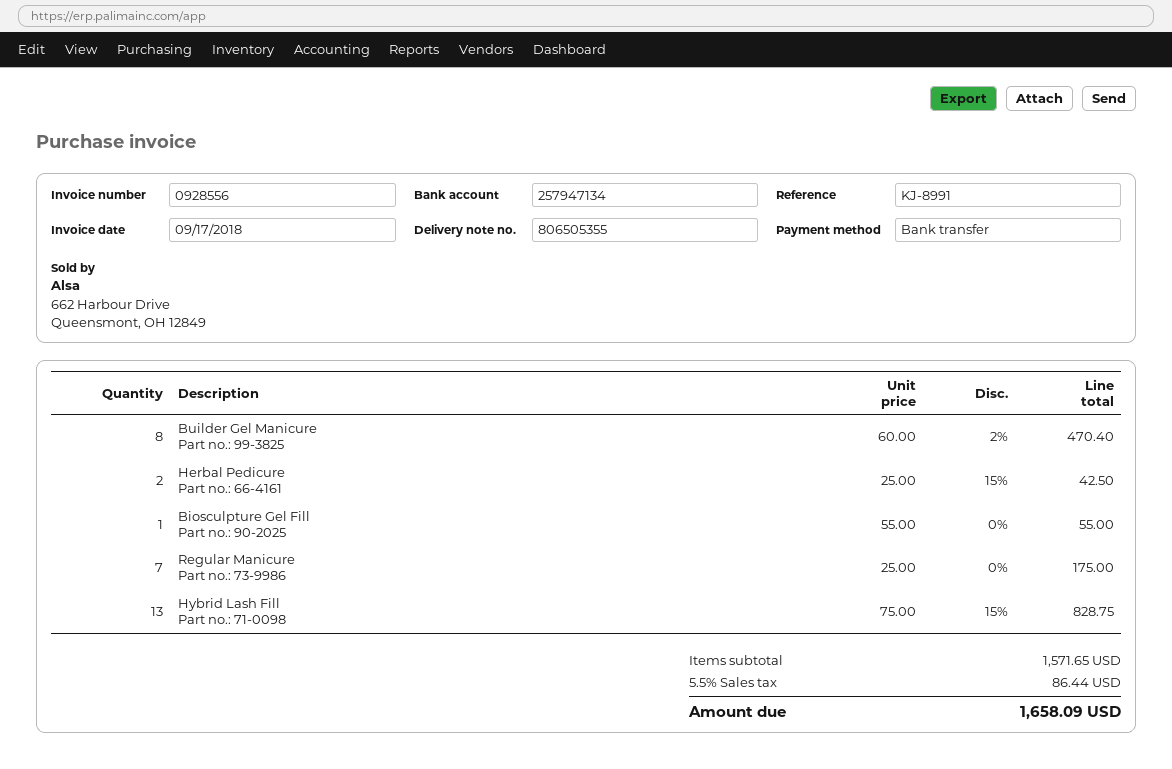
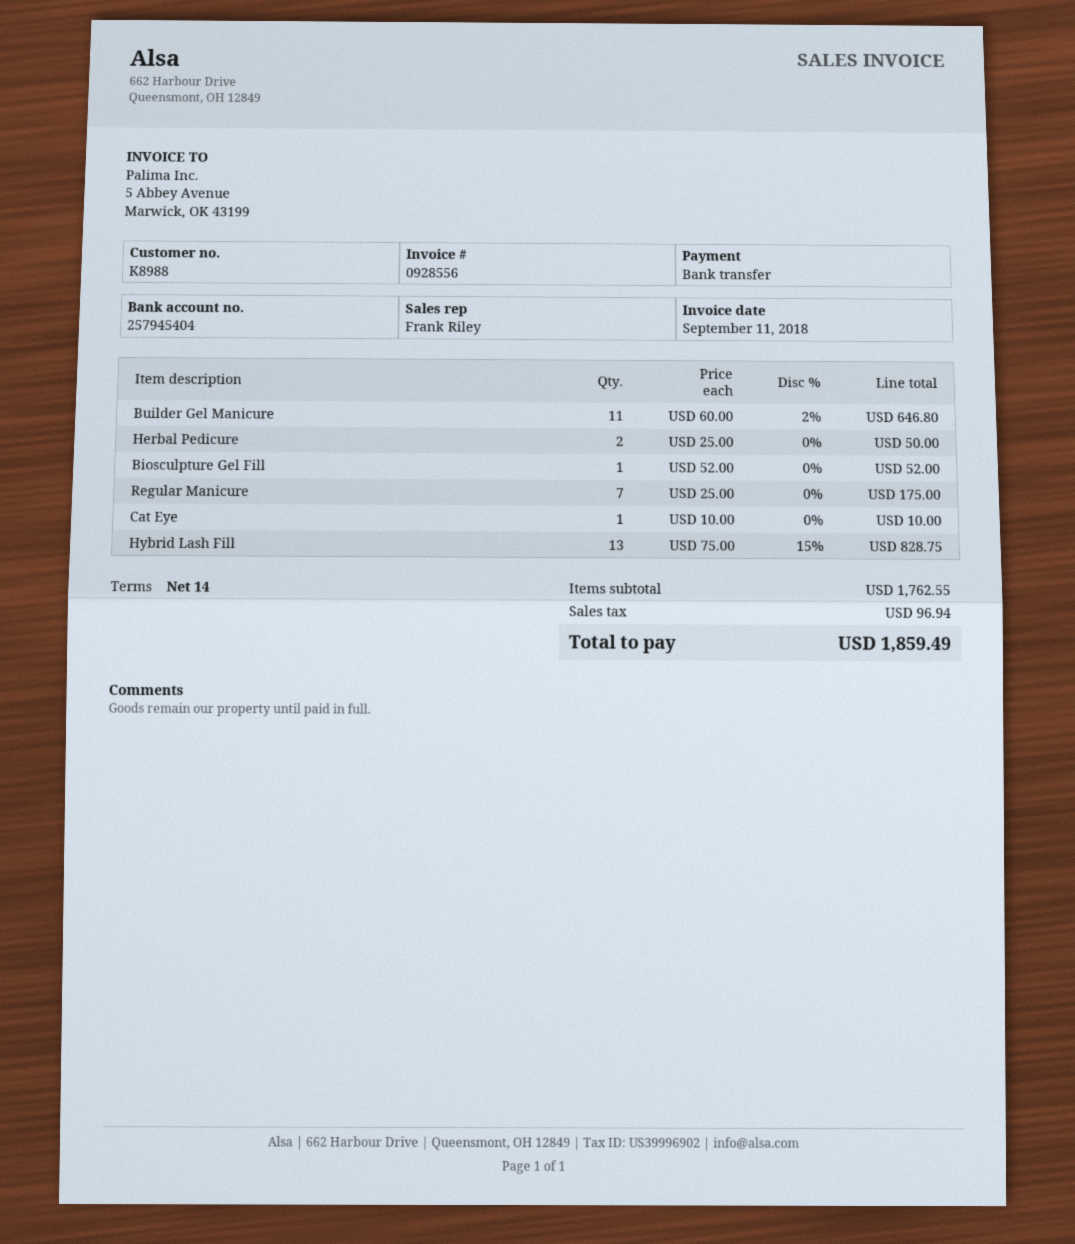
invoice date: 2018-09-17 -> 2018-09-11
bank account: 257947134 -> 257945404
Builder Gel Manicure: 8 x 60.00 - 2% = 470.40 -> 11 x 60.00 - 2% = 646.80
Herbal Pedicure: 2 x 25.00 - 15% = 42.50 -> 2 x 25.00 = 50.00
Biosculpture Gel Fill: 1 x 55.00 = 55.00 -> 1 x 52.00 = 52.00
Cat Eye: none -> 1 x 10.00 = 10.00
subtotal: 1571.65 -> 1762.55
tax: 86.44 -> 96.94
total: 1658.09 -> 1859.49

